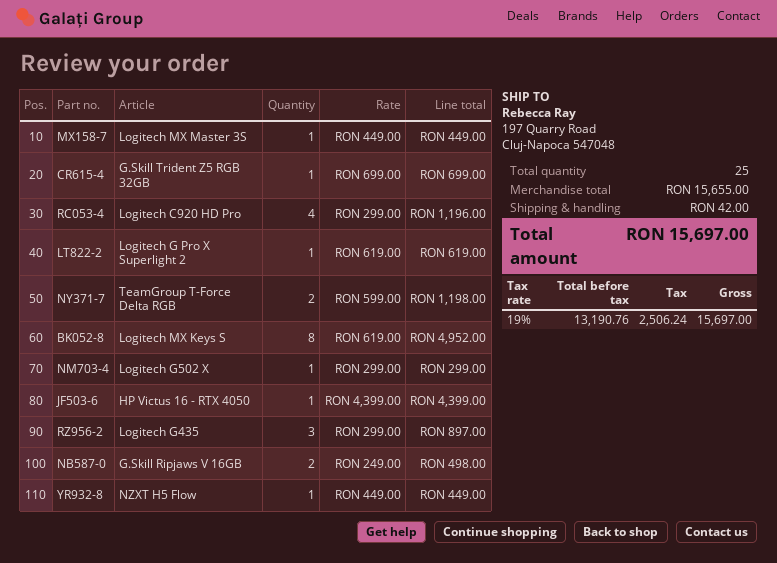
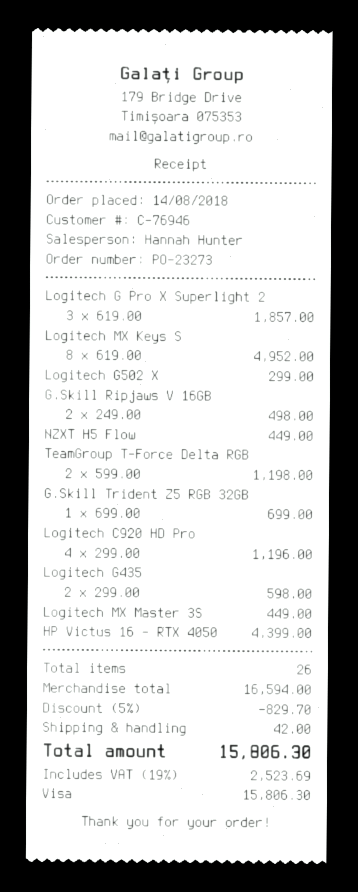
Logitech G Pro X Superlight 2: 1 x 619.00 = 619.00 -> 3 x 619.00 = 1857.00
Logitech G435: 3 x 299.00 = 897.00 -> 2 x 299.00 = 598.00
total quantity: 25 -> 26
subtotal: 15655.00 -> 16594.00
discount: none -> 5% = 829.70
tax: 19% = 2506.24 -> 19% = 2523.69
total: 15697.00 -> 15806.30

